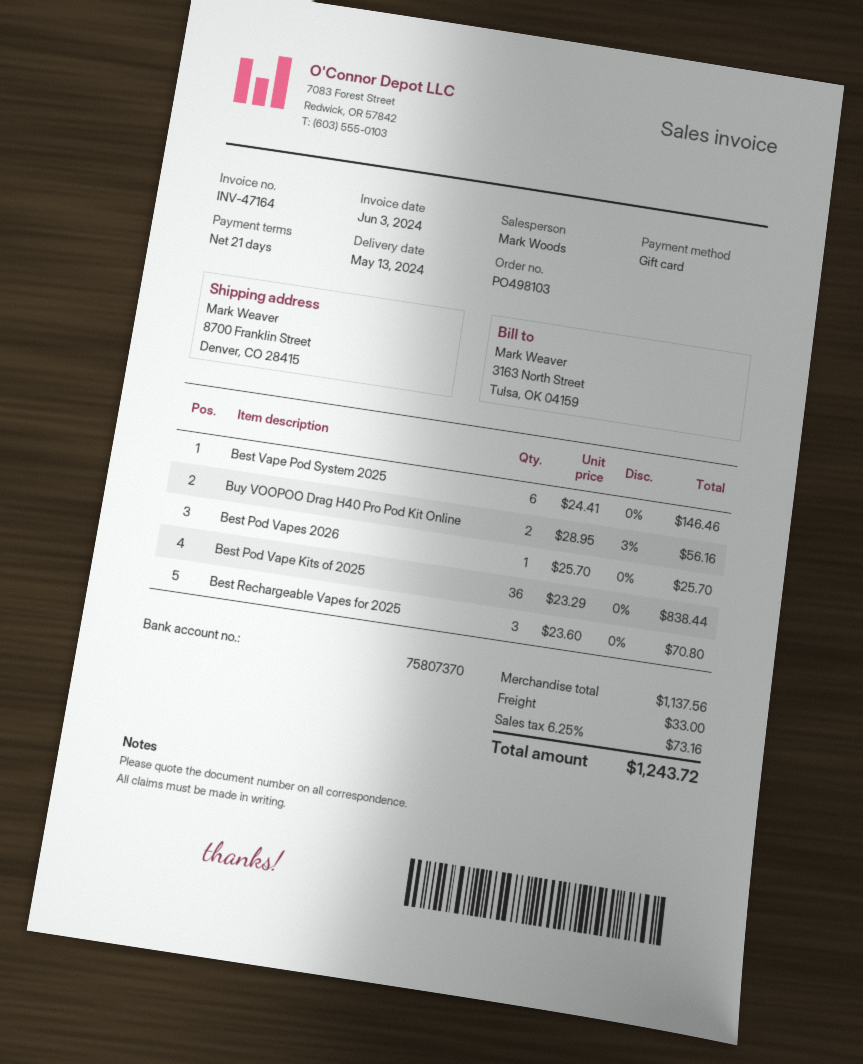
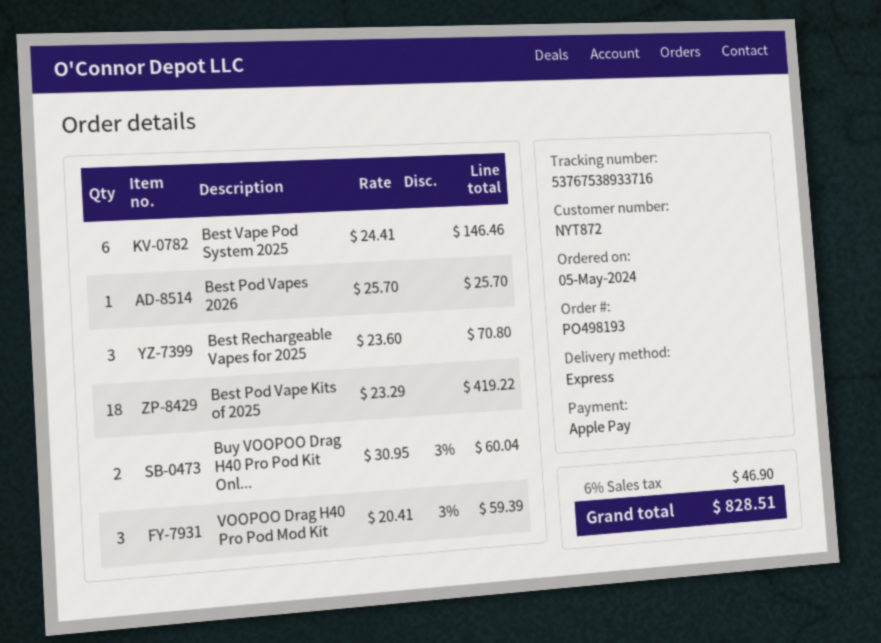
order number: PO498103 -> PO498193
payment method: gift card -> Apple Pay
Buy VOOPOO Drag H40 Pro Pod Kit Online: 2 x 28.95 - 3% = 56.16 -> 2 x 30.95 - 3% = 60.04
Best Pod Vape Kits of 2025: 36 x 23.29 = 838.44 -> 18 x 23.29 = 419.22
VOOPOO Drag H40 Pro Pod Mod Kit: none -> 3 x 20.41 - 3% = 59.39
shipping: 33.00 -> none
tax: 6.25% = 73.16 -> 6% = 46.90
total: 1243.72 -> 828.51

